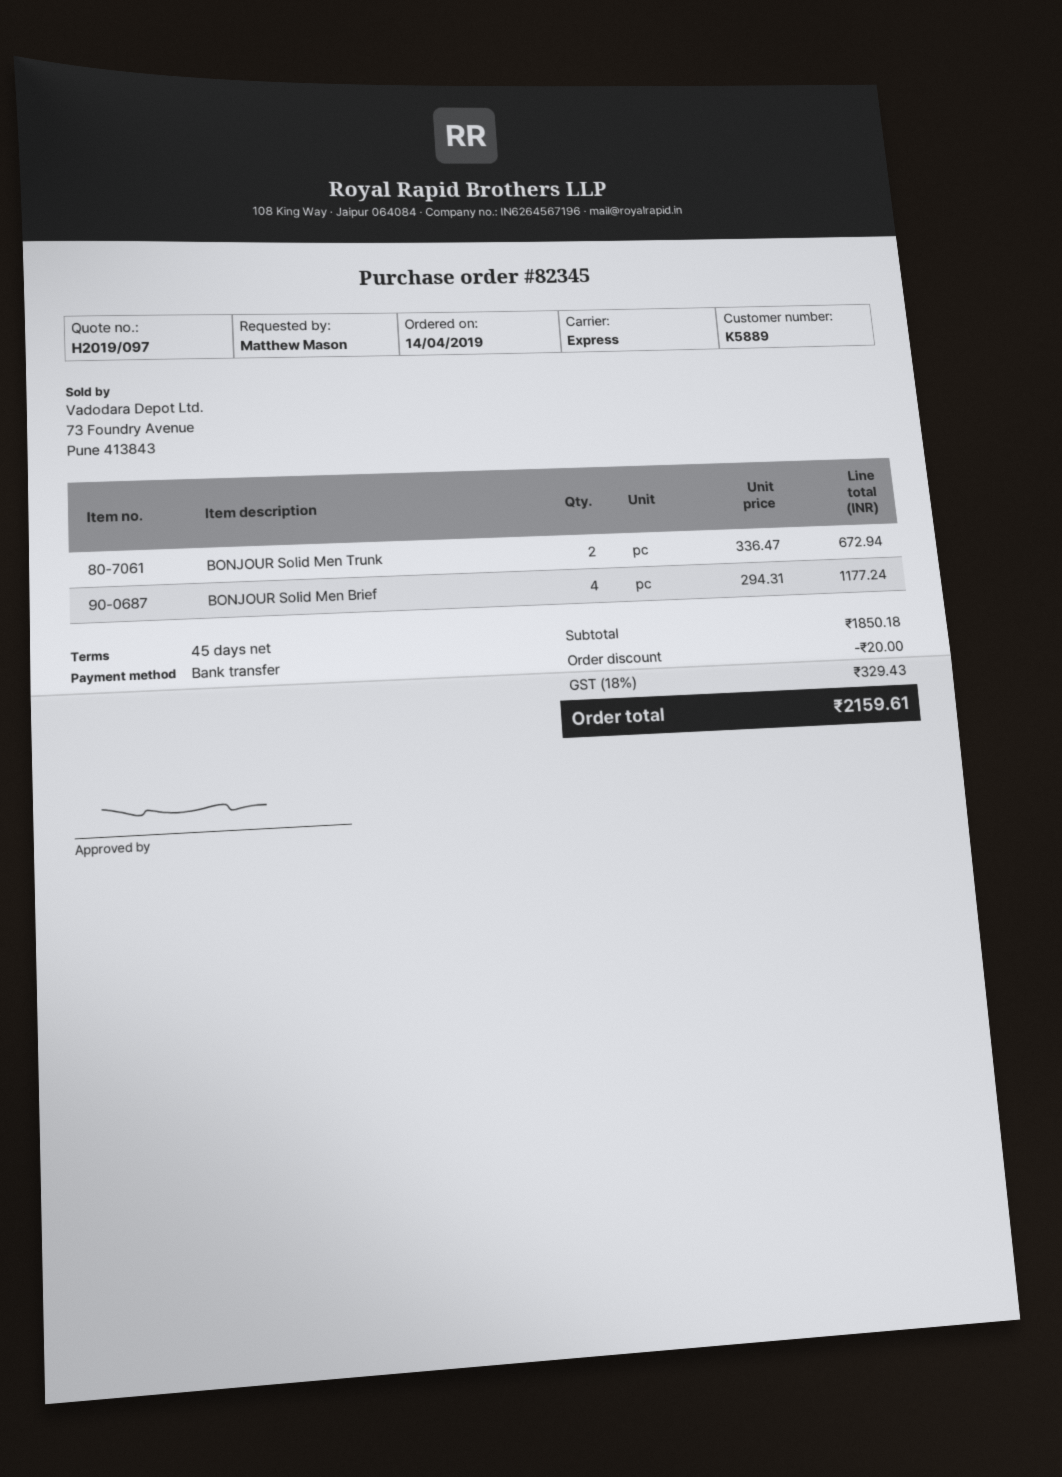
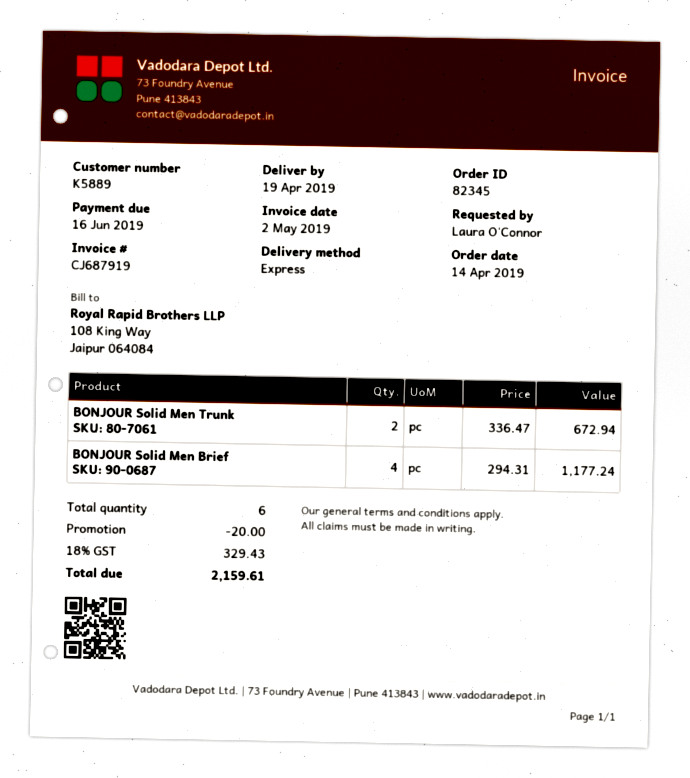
ordered by: Matthew Mason -> Laura O'Connor

